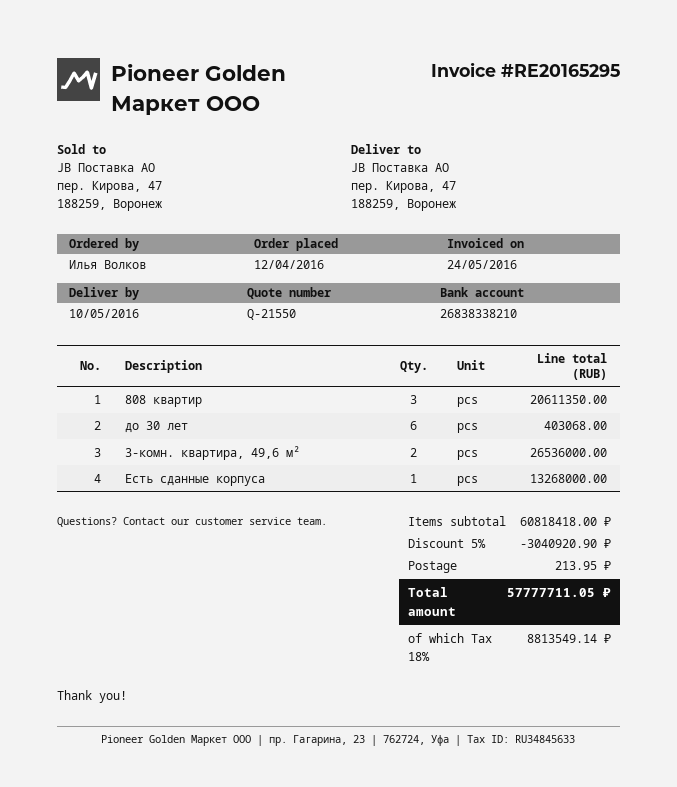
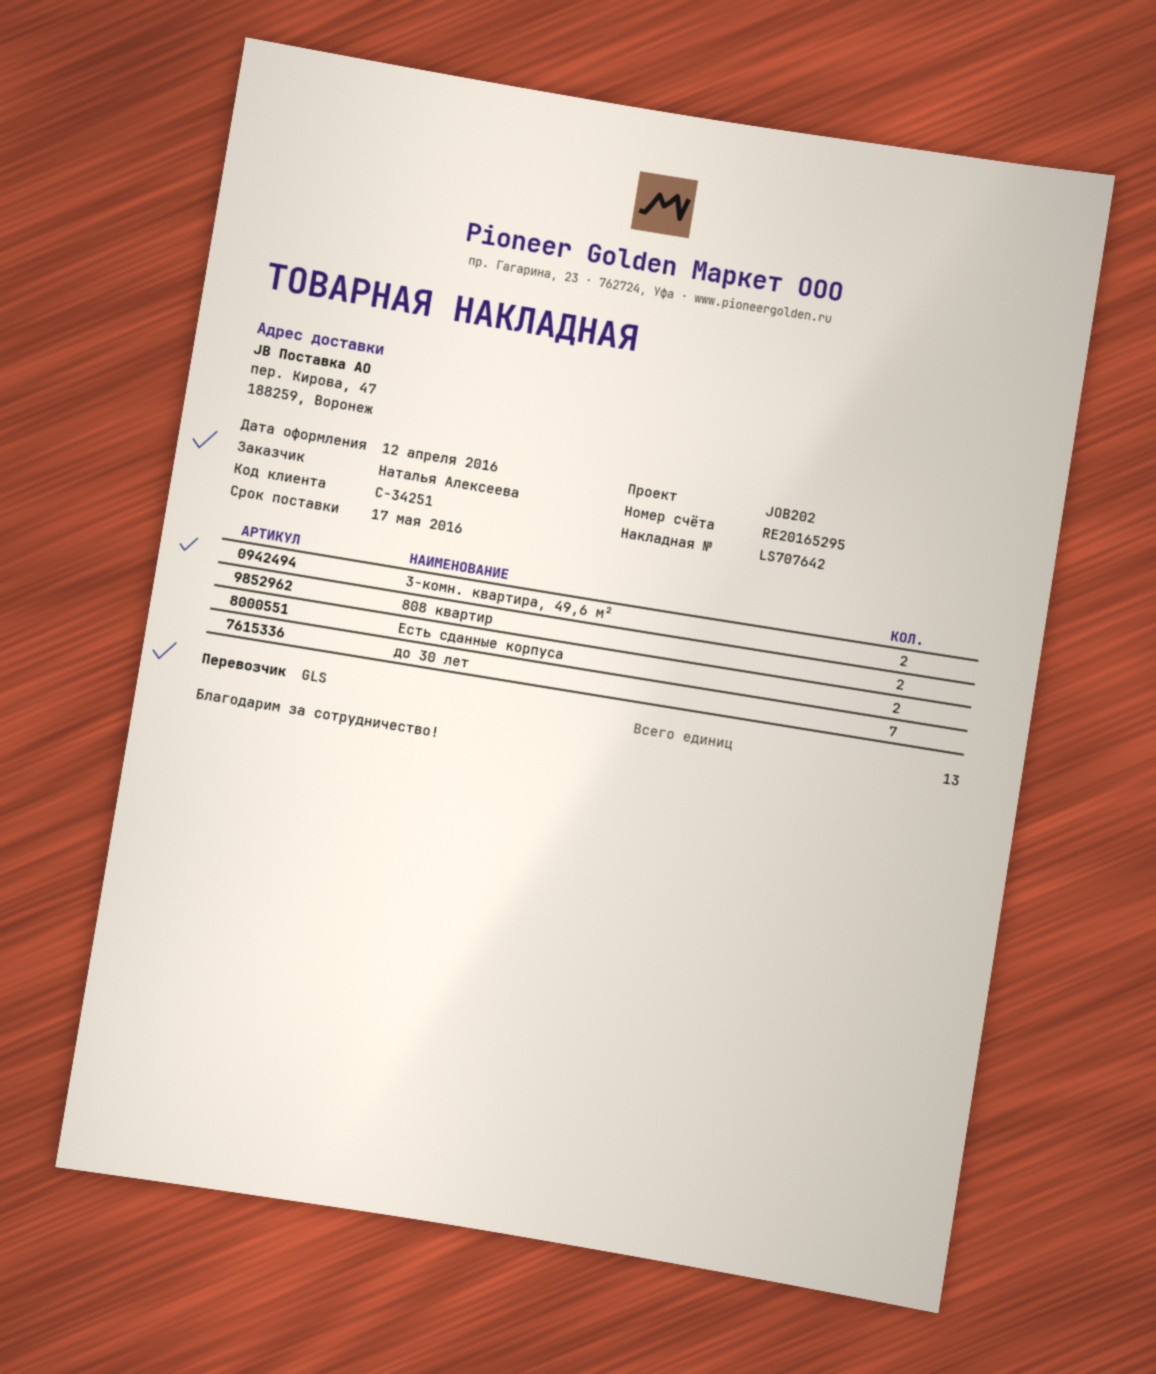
delivery date: 2016-05-10 -> 2016-05-17
ordered by: Илья Волков -> Наталья Алексеева
808 квартир: 3 -> 2
до 30 лет: 6 -> 7
Есть сданные корпуса: 1 -> 2

